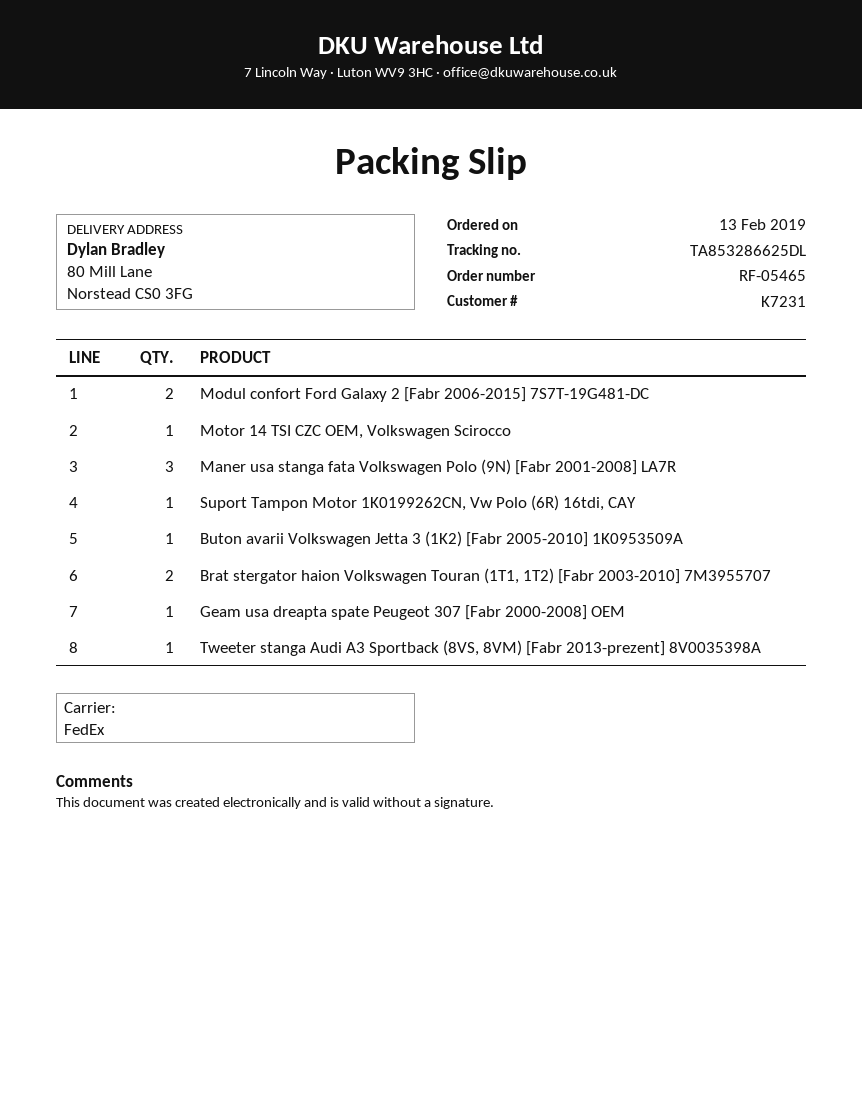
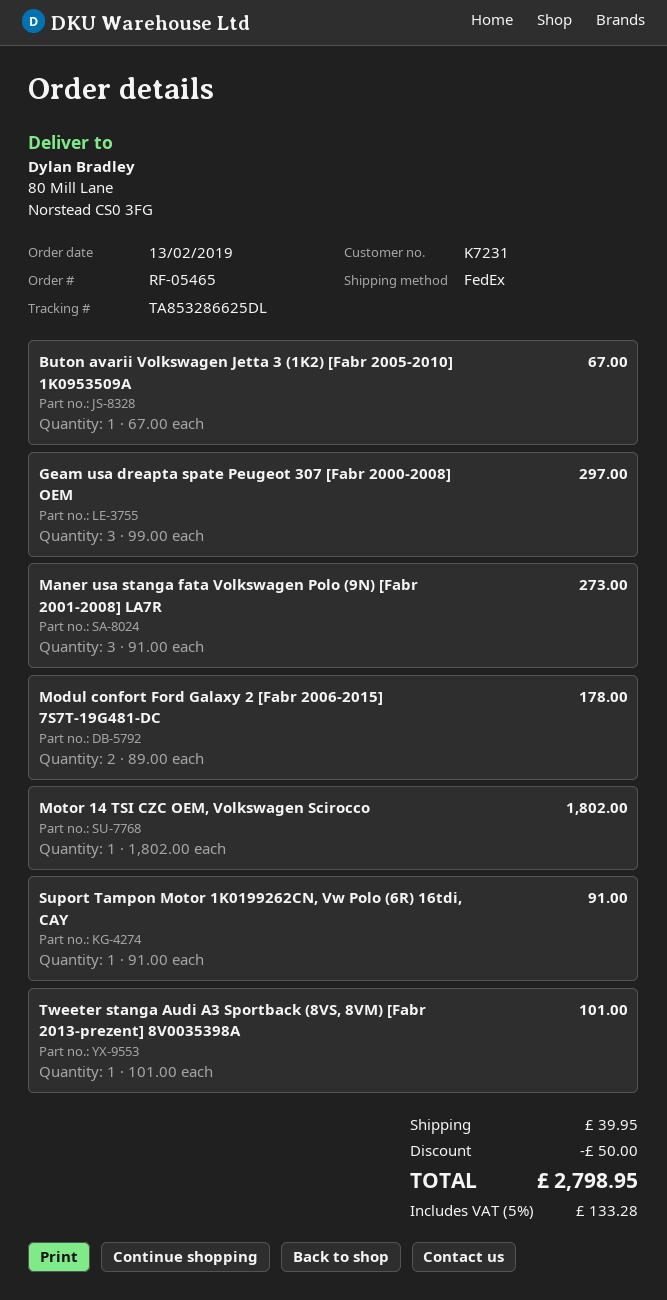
Brat stergator haion Volkswagen Touran (1T1, 1T2) [Fabr 2003-2010] 7M3955707: 2 -> none
Geam usa dreapta spate Peugeot 307 [Fabr 2000-2008] OEM: 1 -> 3

